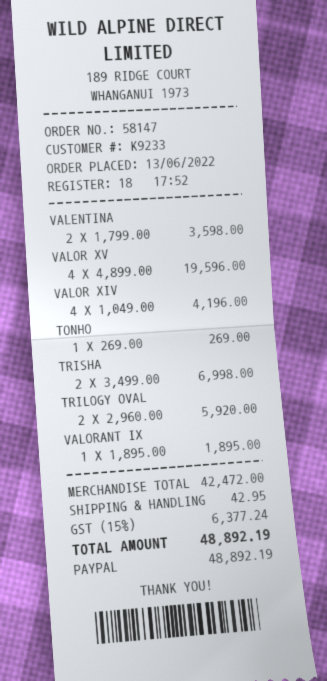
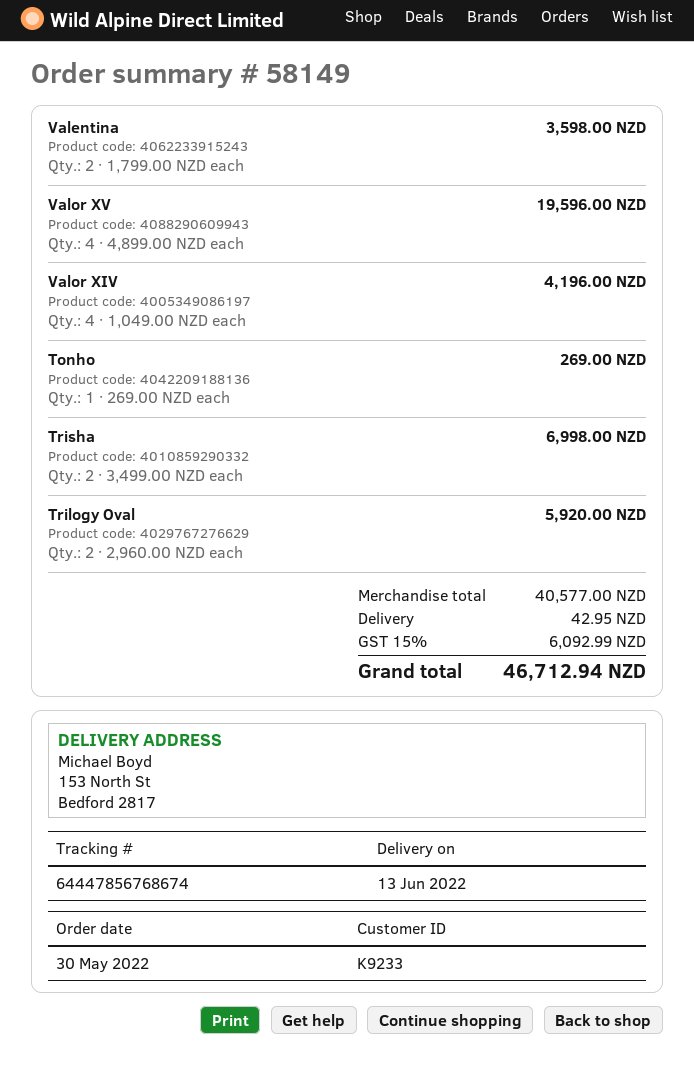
order number: 58147 -> 58149
order date: 2022-06-13 -> 2022-05-30
VALORANT IX: 1 x 1895.00 = 1895.00 -> none
subtotal: 42472.00 -> 40577.00
tax: 15% = 6377.24 -> 15% = 6092.99
total: 48892.19 -> 46712.94

